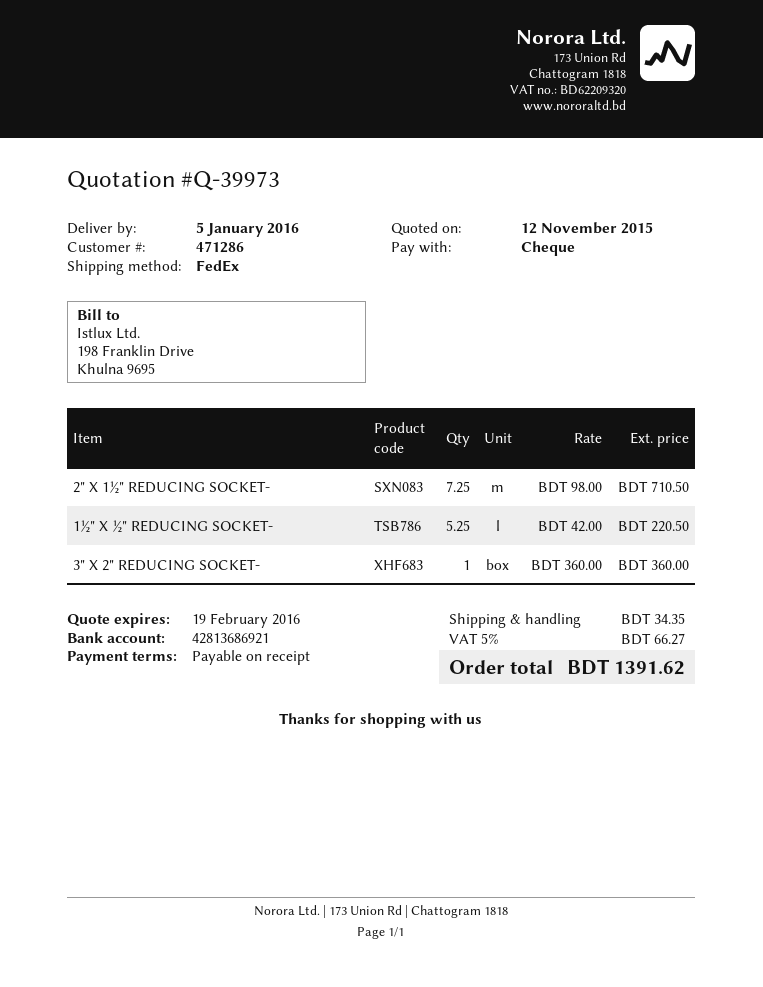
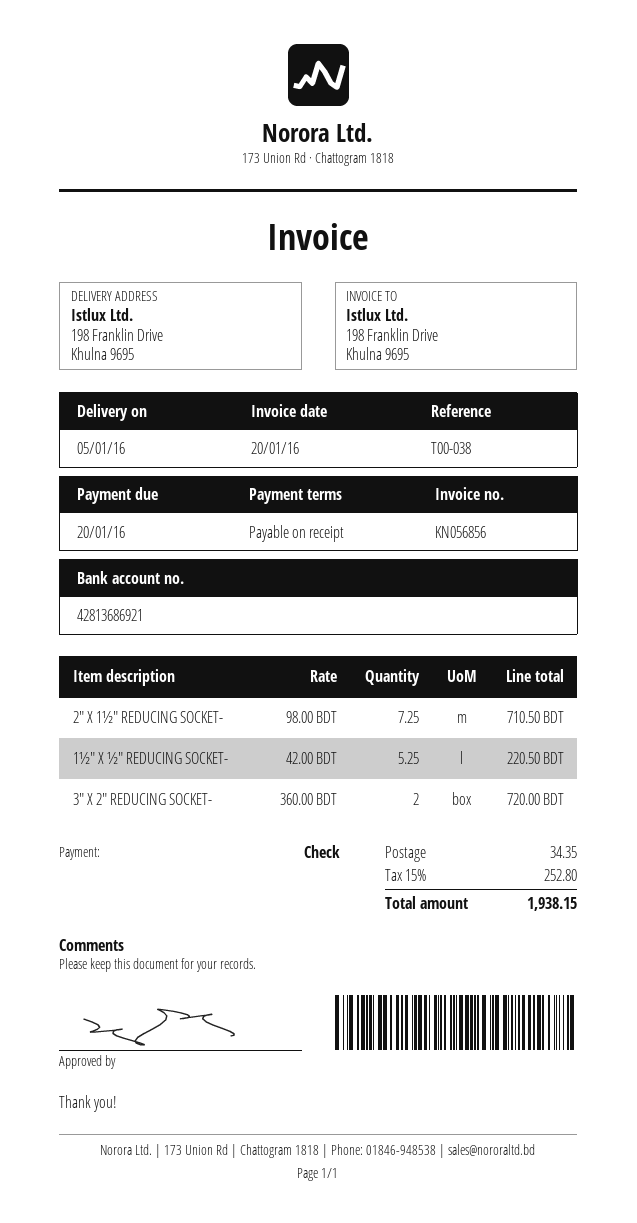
3" X 2" REDUCING SOCKET-: 1 x 360.00 = 360.00 -> 2 x 360.00 = 720.00
tax: 5% = 66.27 -> 15% = 252.80
total: 1391.62 -> 1938.15

